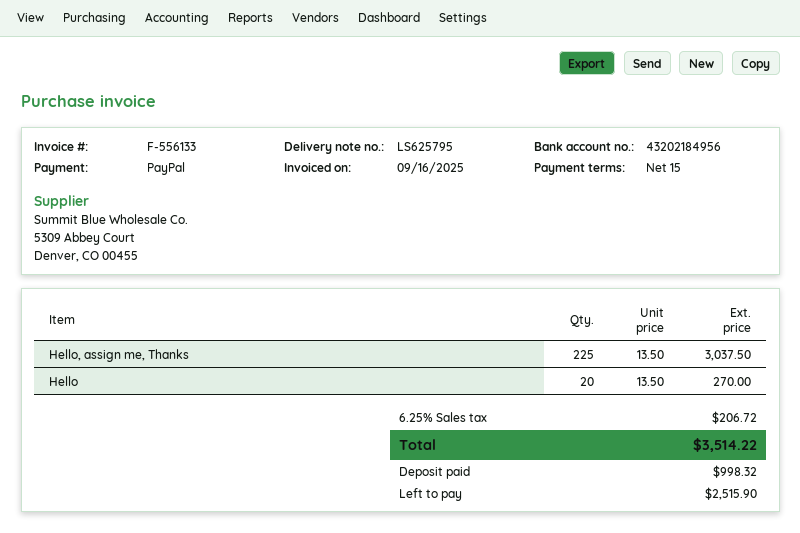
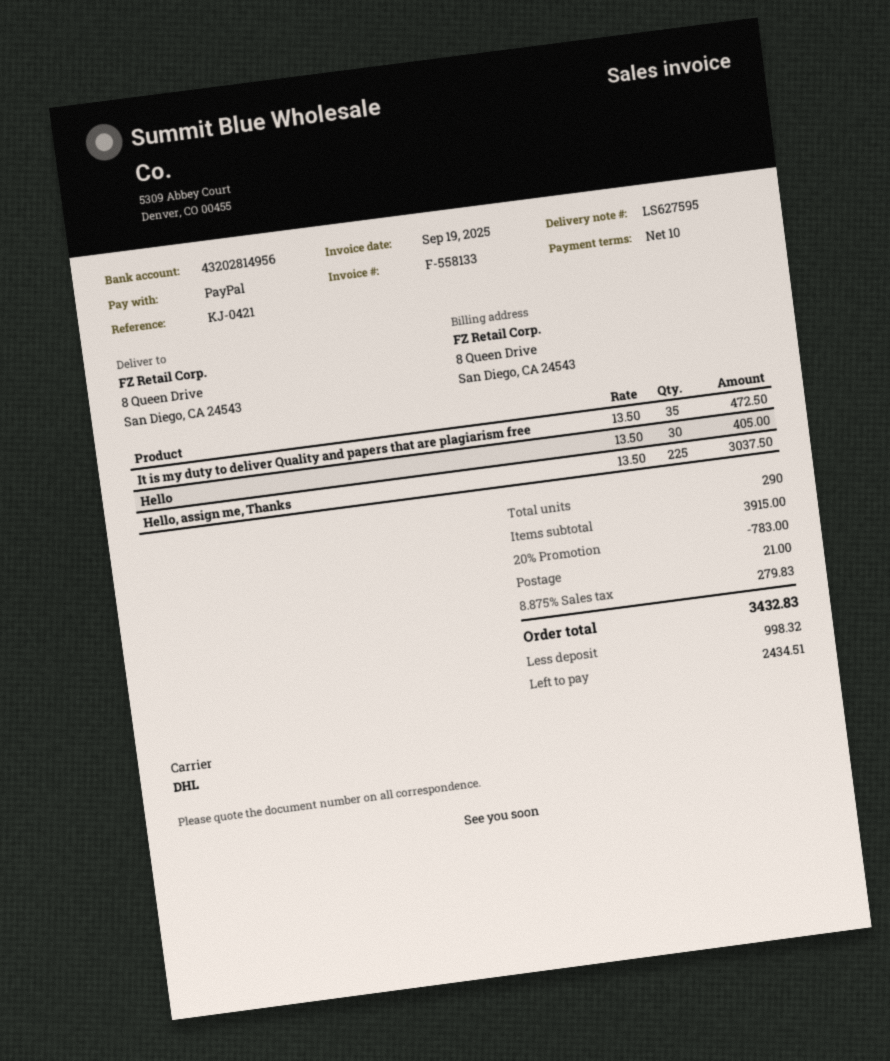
delivery note number: LS625795 -> LS627595
invoice number: F-556133 -> F-558133
invoice date: 2025-09-16 -> 2025-09-19
payment terms: 15 days -> 10 days
bank account: 43202184956 -> 43202814956
Hello: 20 x 13.50 = 270.00 -> 30 x 13.50 = 405.00
It is my duty to deliver Quality and papers that are plagiarism free: none -> 35 x 13.50 = 472.50
discount: none -> 20% = 783.00
shipping: none -> 21.00
tax: 6.25% = 206.72 -> 8.875% = 279.83
total: 3514.22 -> 3432.83
balance: 2515.90 -> 2434.51

